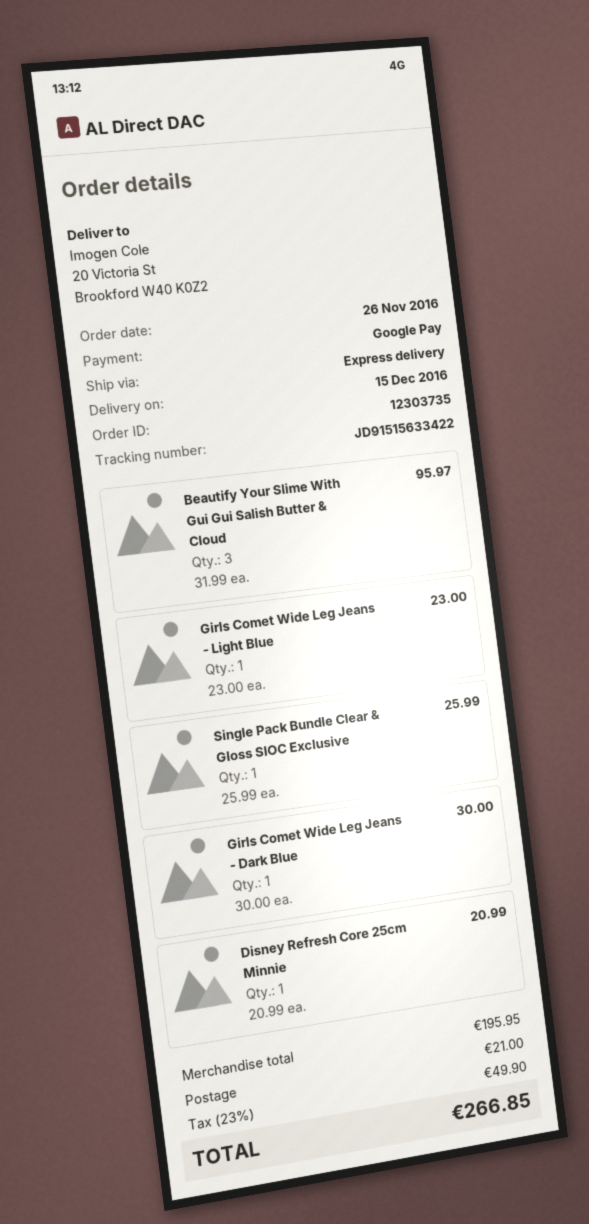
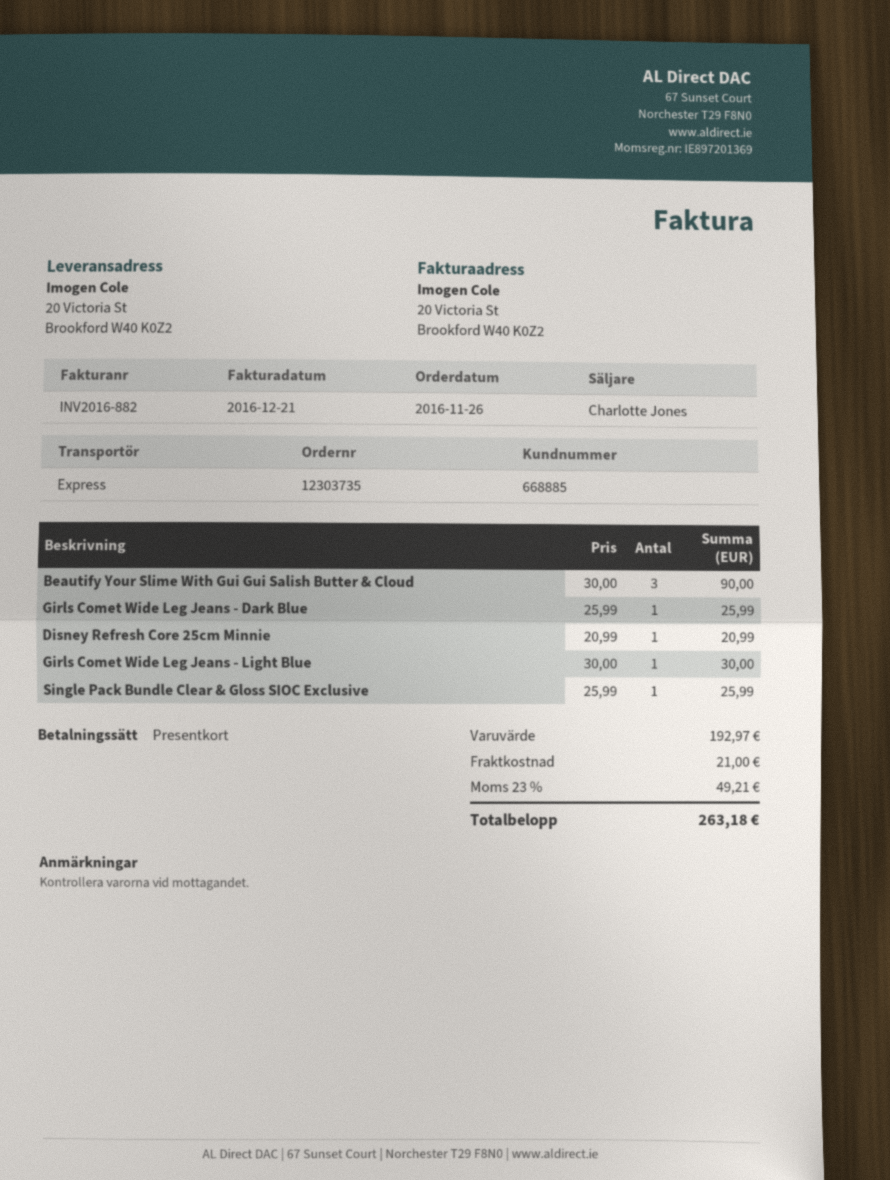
payment method: Google Pay -> gift card
Beautify Your Slime With Gui Gui Salish Butter & Cloud: 3 x 31.99 = 95.97 -> 3 x 30.00 = 90.00
Girls Comet Wide Leg Jeans - Light Blue: 1 x 23.00 = 23.00 -> 1 x 30.00 = 30.00
Girls Comet Wide Leg Jeans - Dark Blue: 1 x 30.00 = 30.00 -> 1 x 25.99 = 25.99
subtotal: 195.95 -> 192.97
tax: 23% = 49.90 -> 23% = 49.21
total: 266.85 -> 263.18

